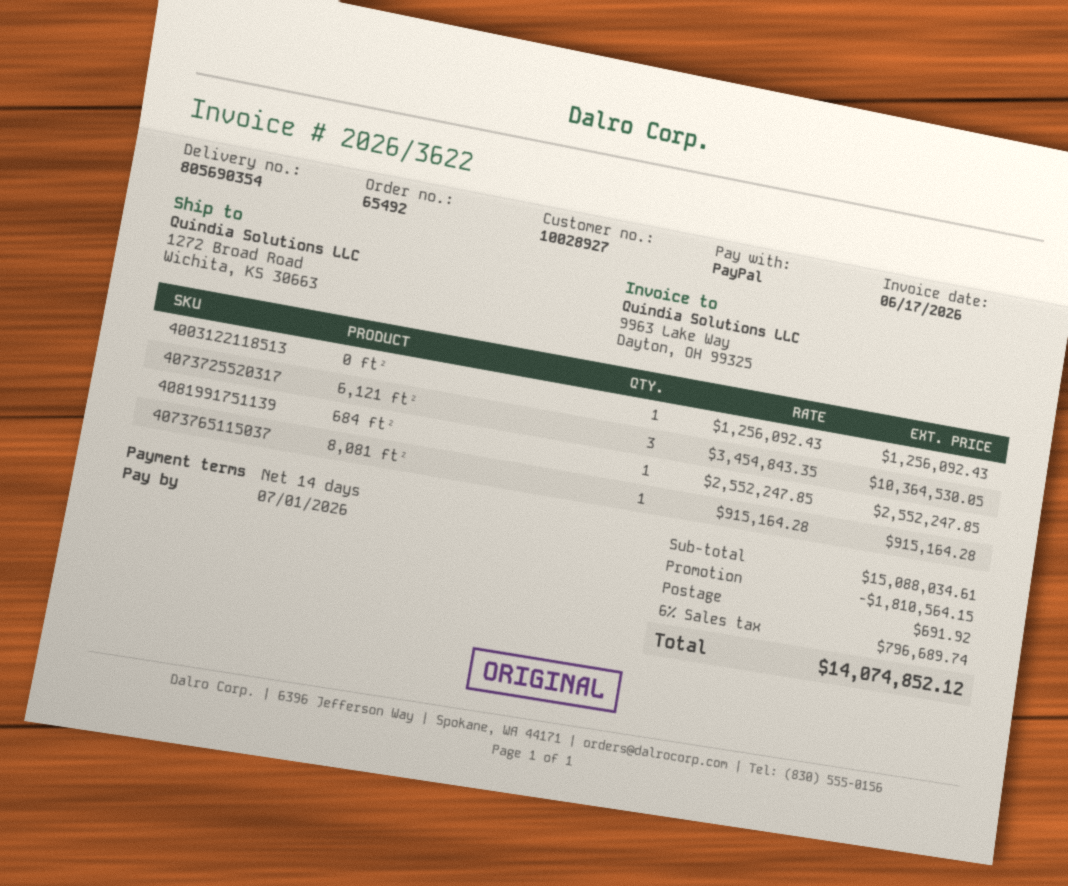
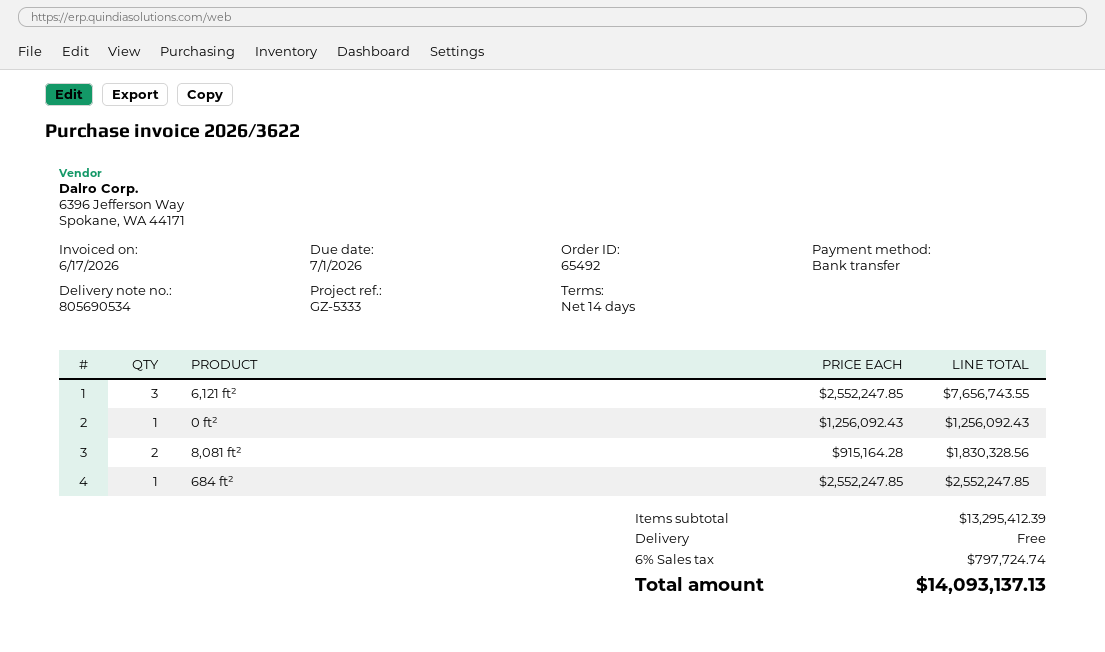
delivery note number: 805690354 -> 805690534
payment method: PayPal -> bank transfer
6,121 ft²: 3 x 3454843.35 = 10364530.05 -> 3 x 2552247.85 = 7656743.55
8,081 ft²: 1 x 915164.28 = 915164.28 -> 2 x 915164.28 = 1830328.56
subtotal: 15088034.61 -> 13295412.39
discount: 1810564.15 -> none
shipping: 691.92 -> 0.00
tax: 6% = 796689.74 -> 6% = 797724.74
total: 14074852.12 -> 14093137.13

